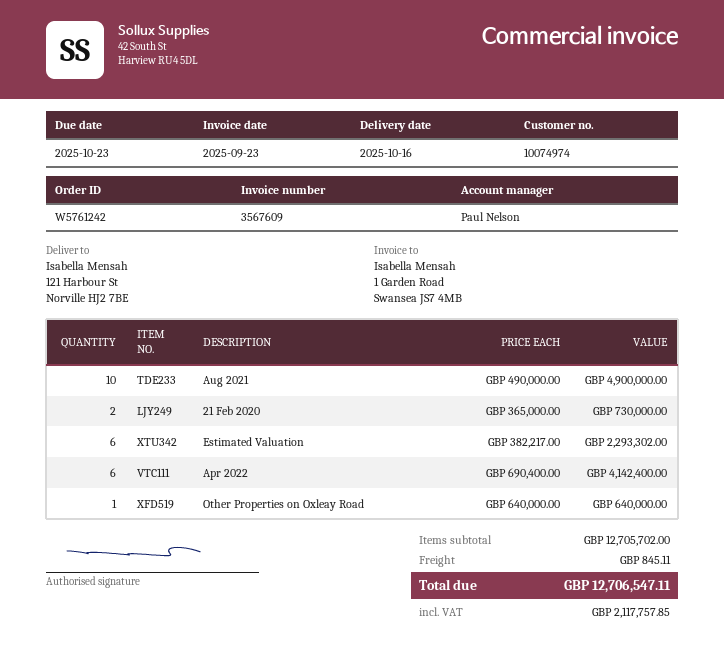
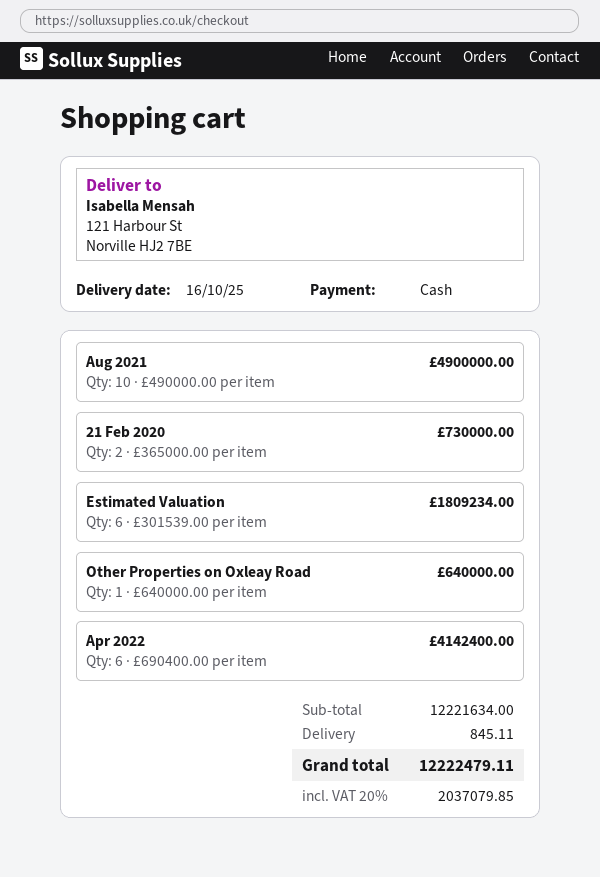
Estimated Valuation: 6 x 382217.00 = 2293302.00 -> 6 x 301539.00 = 1809234.00
subtotal: 12705702.00 -> 12221634.00
tax: 2117757.85 -> 2037079.85
total: 12706547.11 -> 12222479.11

